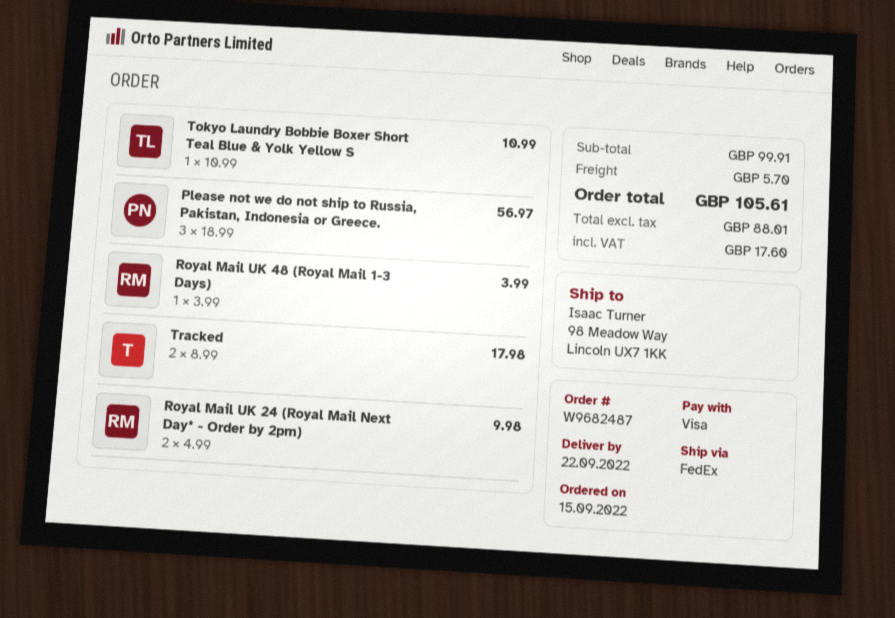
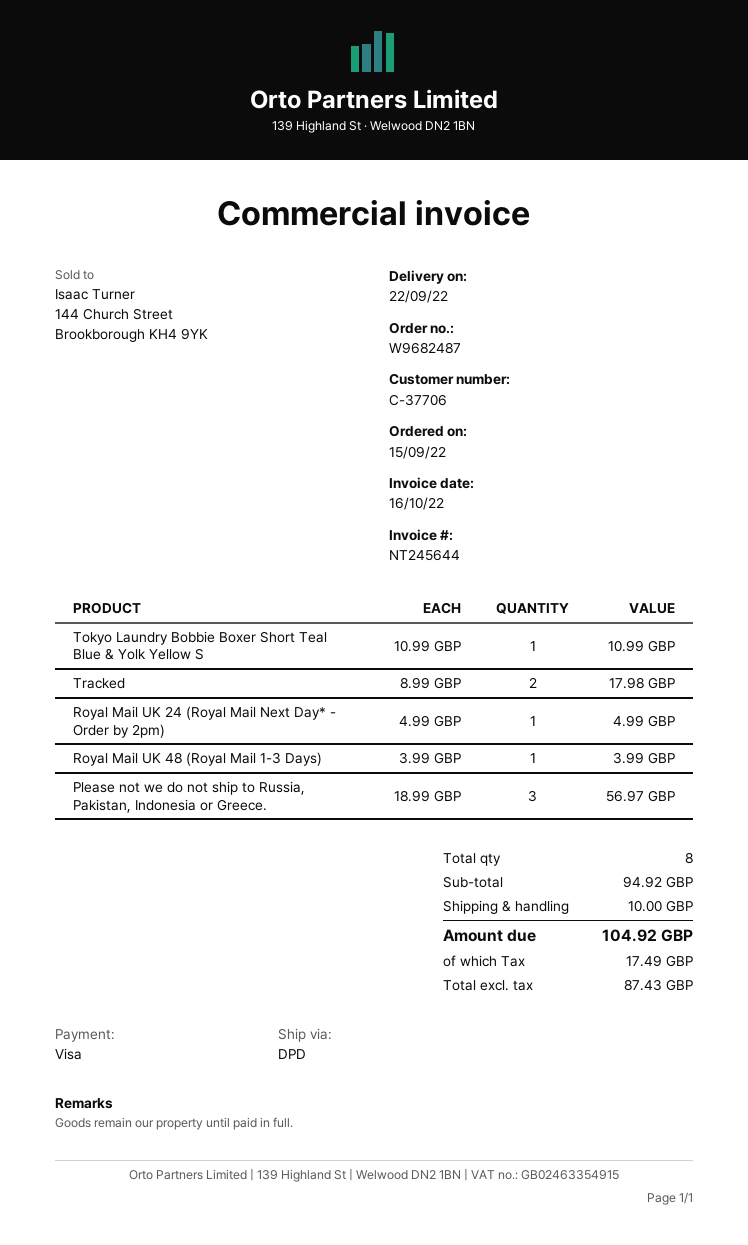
shipping method: FedEx -> DPD
Royal Mail UK 24 (Royal Mail Next Day* - Order by 2pm): 2 x 4.99 = 9.98 -> 1 x 4.99 = 4.99
subtotal: 99.91 -> 94.92
shipping: 5.70 -> 10.00
net: 88.01 -> 87.43
tax: 17.60 -> 17.49
total: 105.61 -> 104.92

